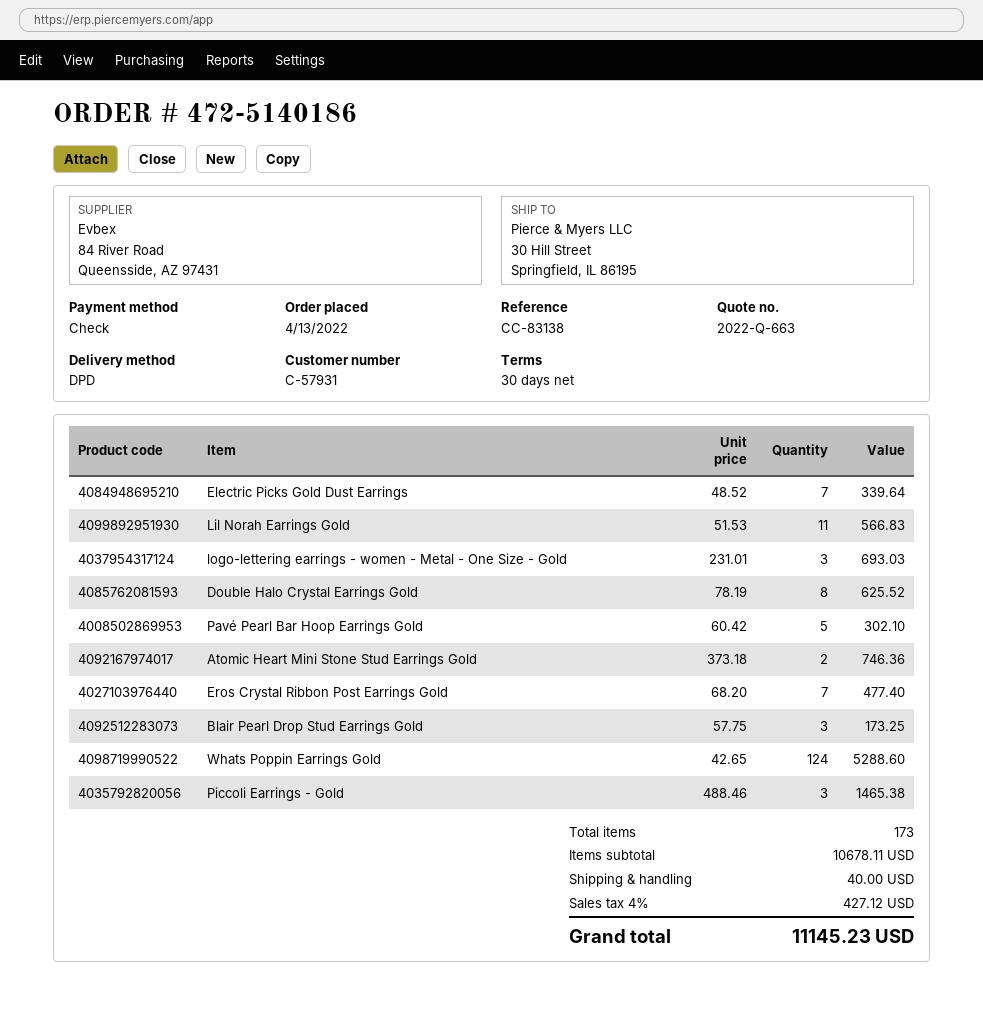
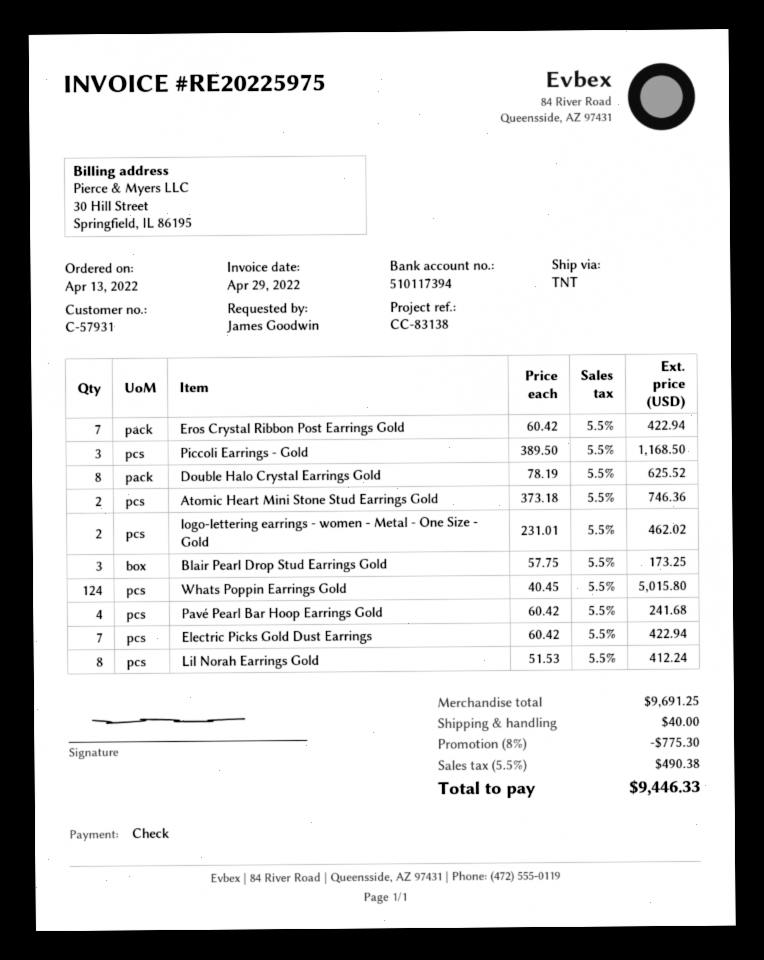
shipping method: DPD -> TNT
Electric Picks Gold Dust Earrings: 7 x 48.52 = 339.64 -> 7 x 60.42 = 422.94
Lil Norah Earrings Gold: 11 x 51.53 = 566.83 -> 8 x 51.53 = 412.24
logo-lettering earrings - women - Metal - One Size - Gold: 3 x 231.01 = 693.03 -> 2 x 231.01 = 462.02
Pavé Pearl Bar Hoop Earrings Gold: 5 x 60.42 = 302.10 -> 4 x 60.42 = 241.68
Eros Crystal Ribbon Post Earrings Gold: 7 x 68.20 = 477.40 -> 7 x 60.42 = 422.94
Whats Poppin Earrings Gold: 124 x 42.65 = 5288.60 -> 124 x 40.45 = 5015.80
Piccoli Earrings - Gold: 3 x 488.46 = 1465.38 -> 3 x 389.50 = 1168.50
subtotal: 10678.11 -> 9691.25
discount: none -> 8% = 775.30
tax: 4% = 427.12 -> 5.5% = 490.38
total: 11145.23 -> 9446.33

